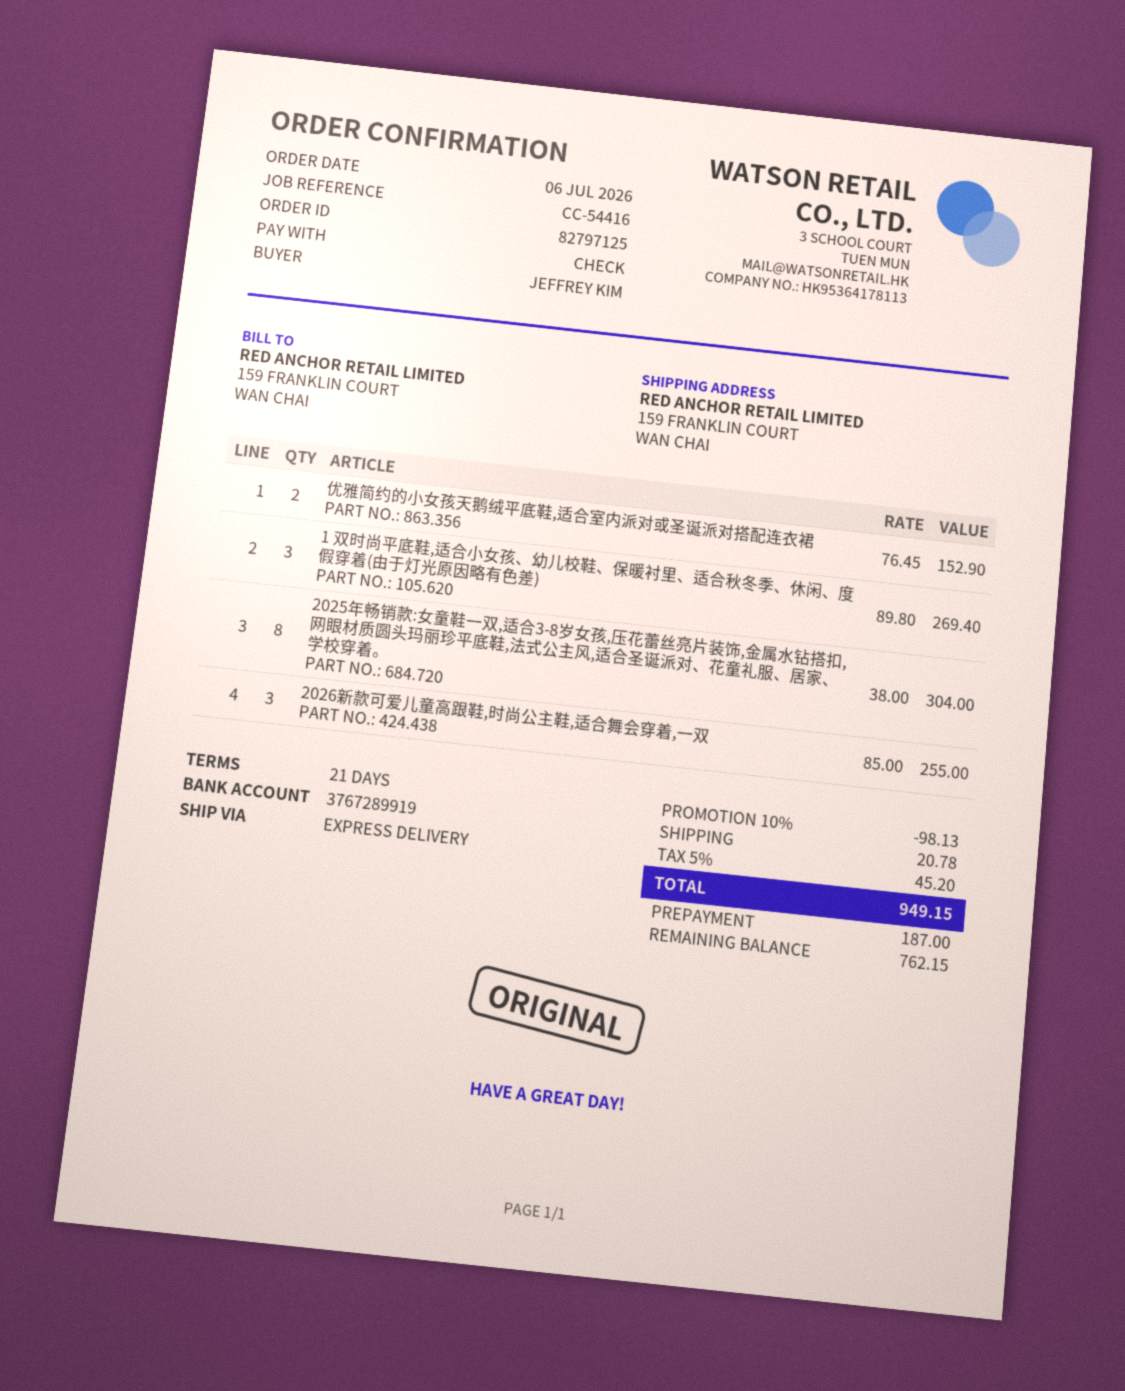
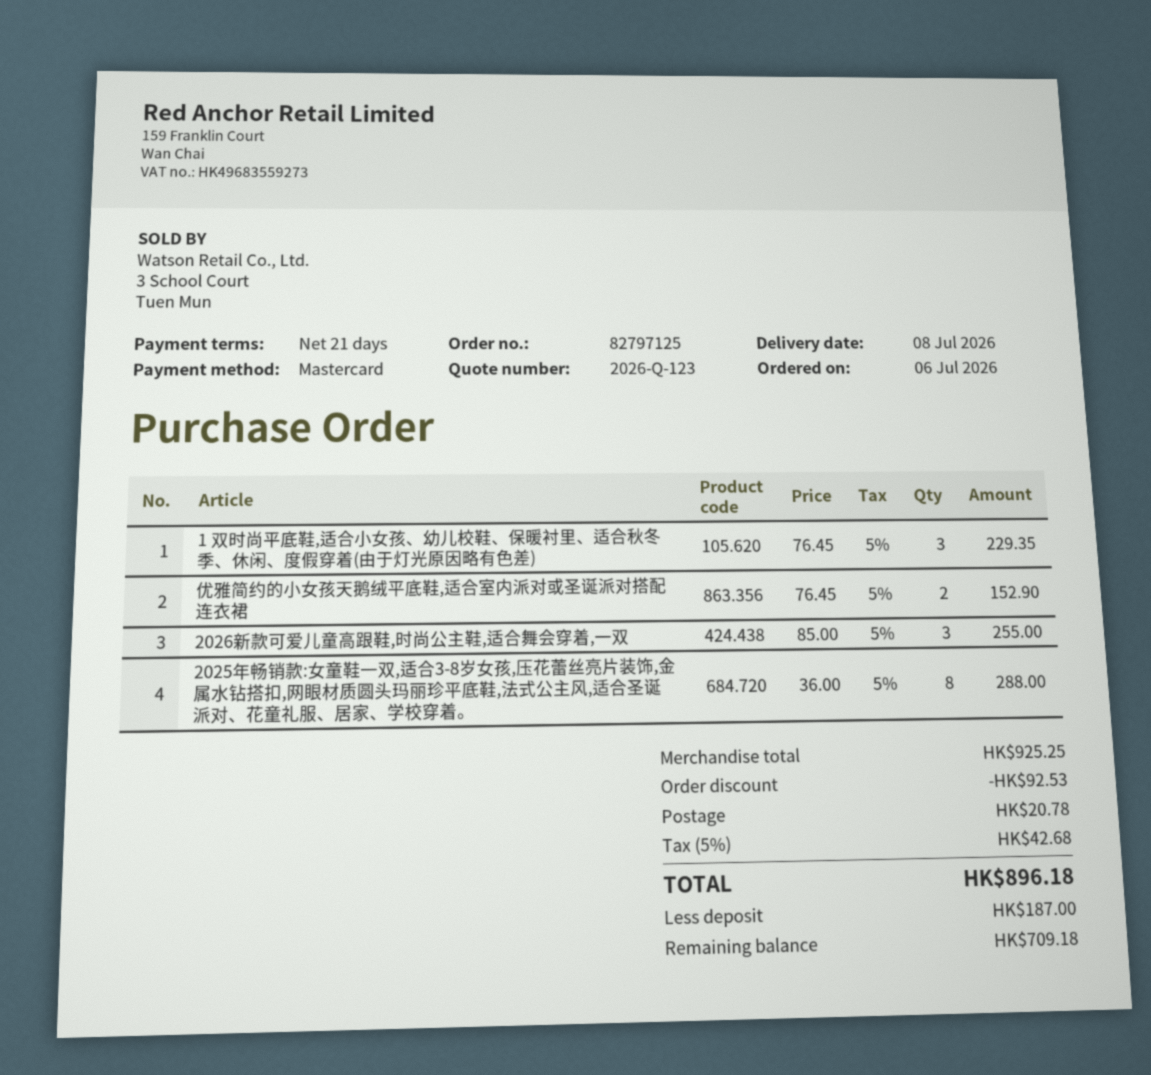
payment method: cheque -> Mastercard
1 双时尚平底鞋,适合小女孩、幼儿校鞋、保暖衬里、适合秋冬季、休闲、度假穿着(由于灯光原因略有色差): 3 x 89.80 = 269.40 -> 3 x 76.45 = 229.35
2025年畅销款:女童鞋一双,适合3-8岁女孩,压花蕾丝亮片装饰,金属水钻搭扣,网眼材质圆头玛丽珍平底鞋,法式公主风,适合圣诞派对、花童礼服、居家、学校穿着。: 8 x 38.00 = 304.00 -> 8 x 36.00 = 288.00
discount: 98.13 -> 92.53
tax: 5% = 45.20 -> 5% = 42.68
total: 949.15 -> 896.18
balance: 762.15 -> 709.18

